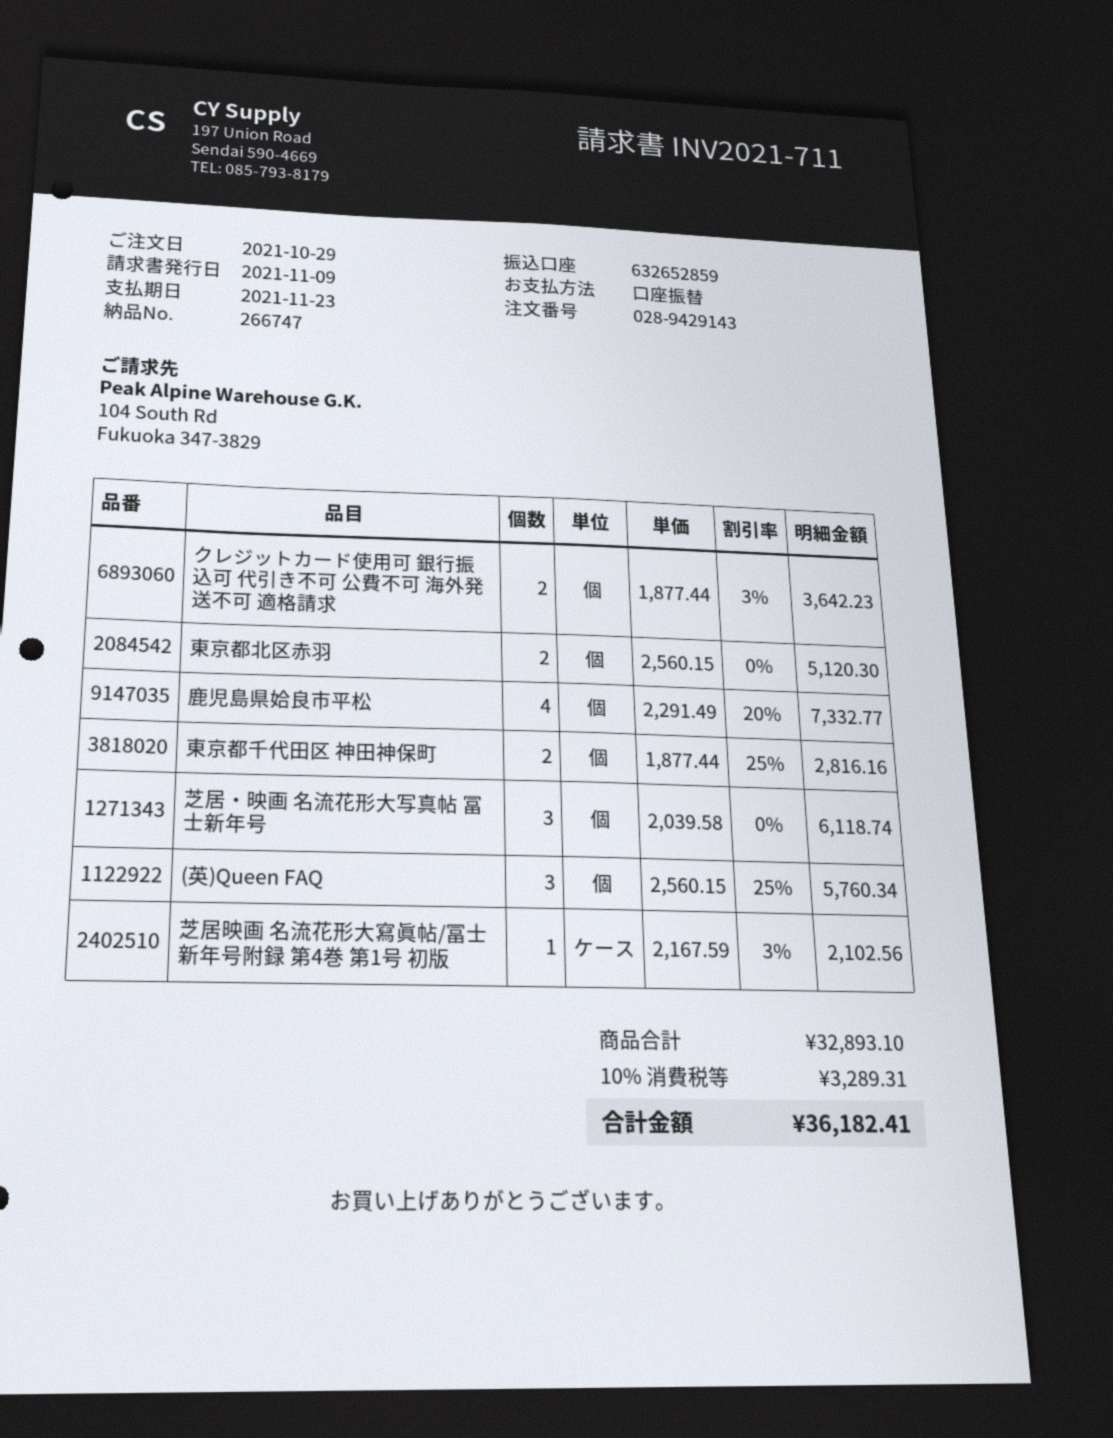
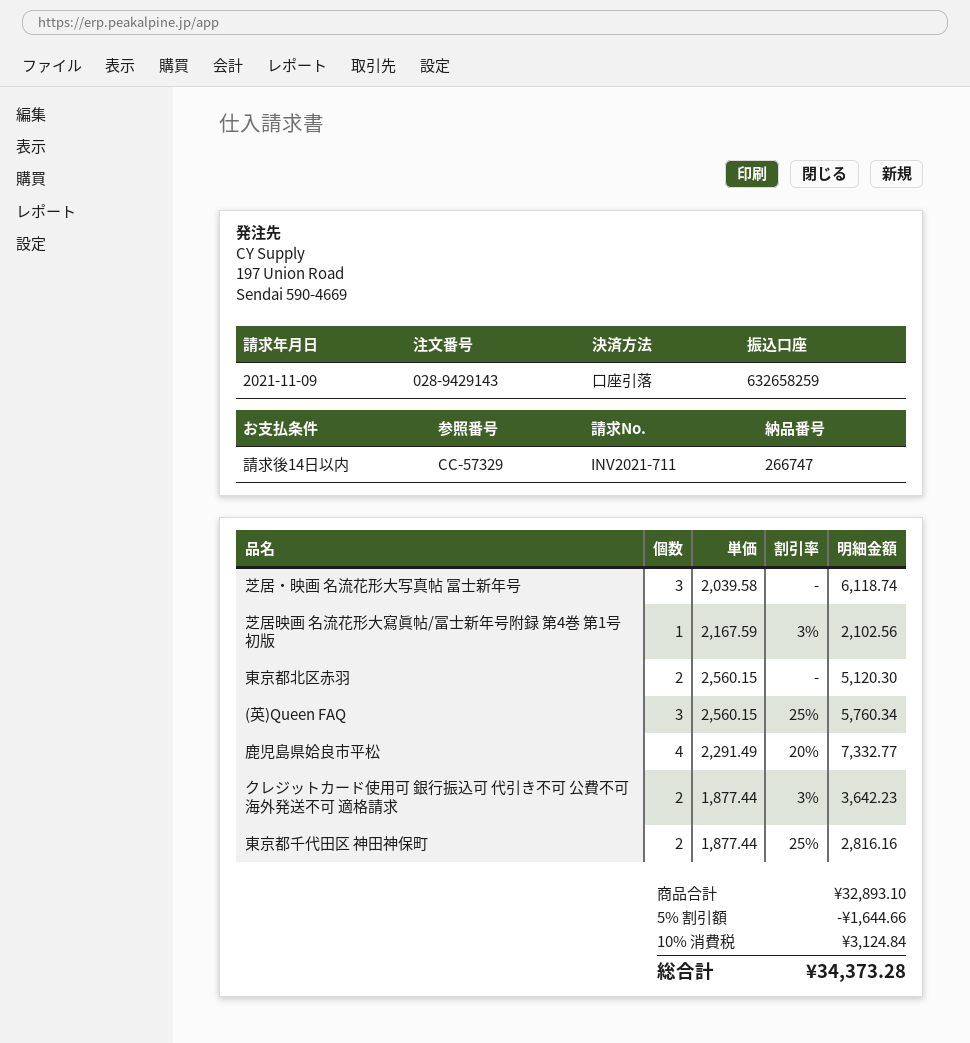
bank account: 632652859 -> 632658259
discount: none -> 5% = 1644.66
tax: 10% = 3289.31 -> 10% = 3124.84
total: 36182.41 -> 34373.28

